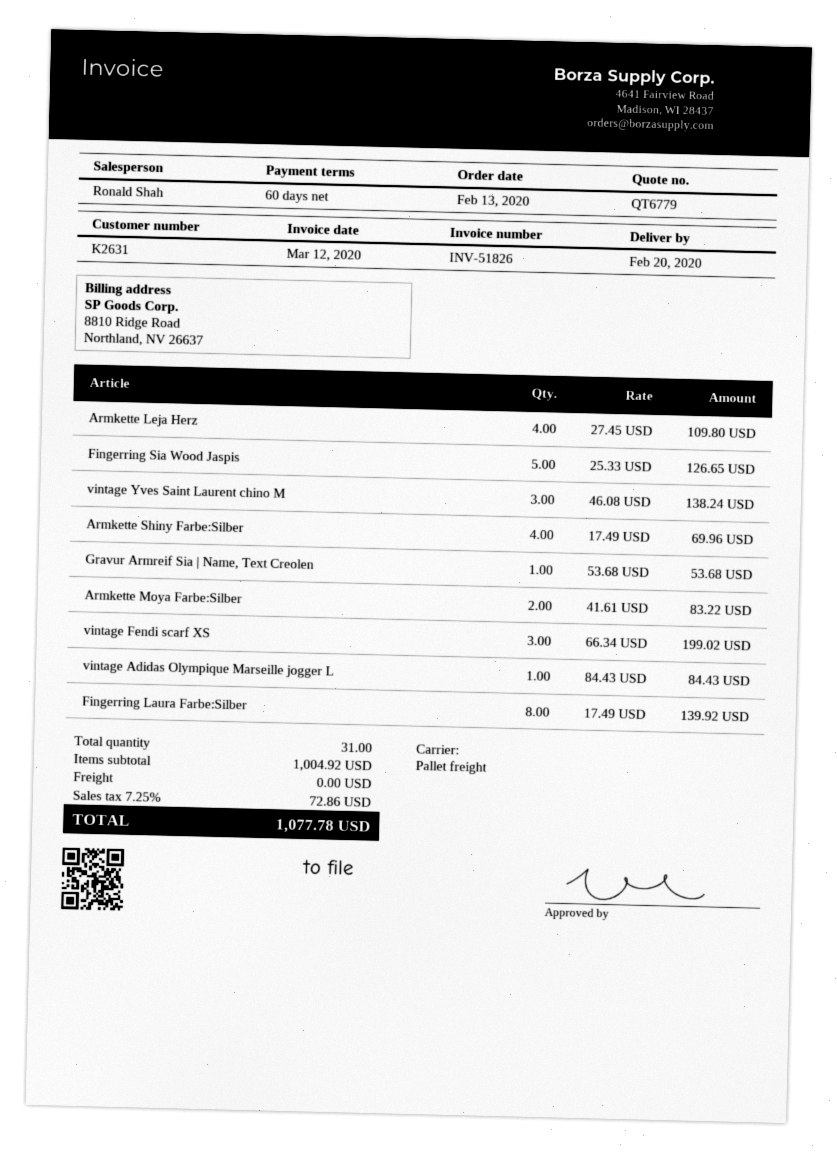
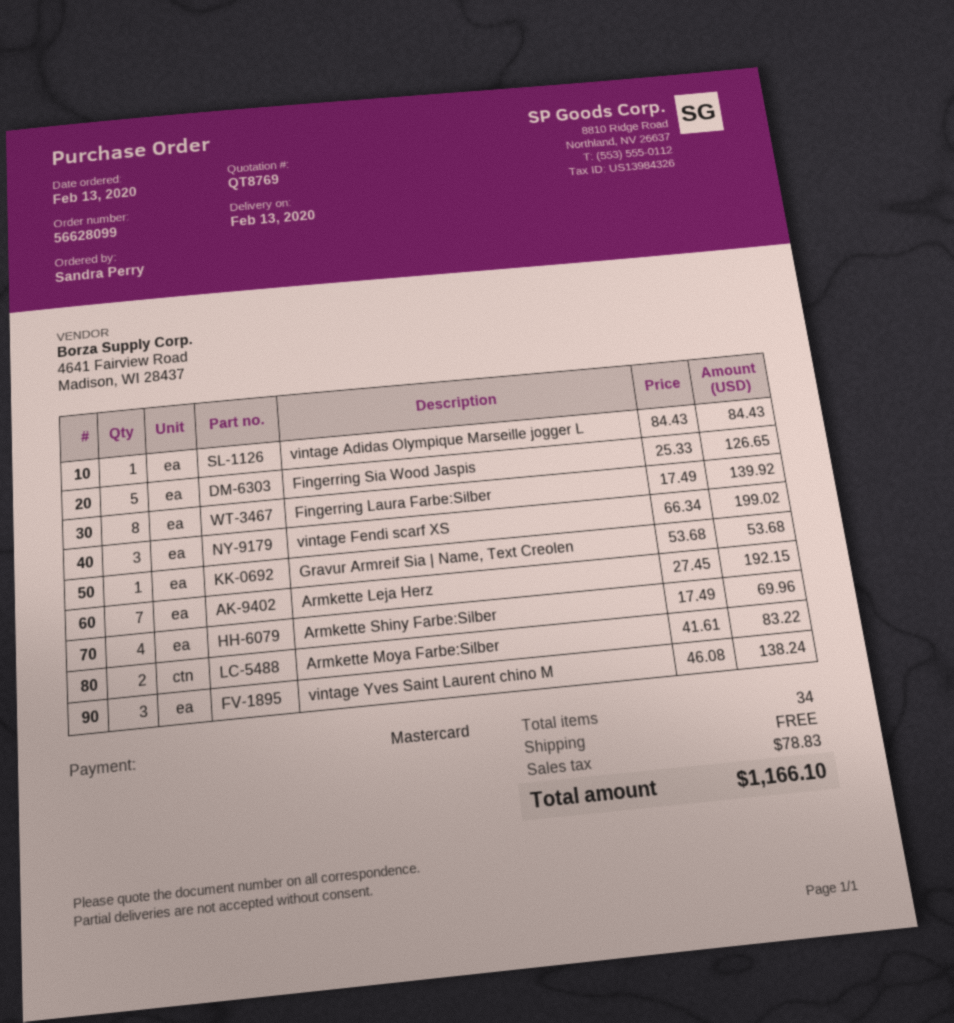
quote number: QT6779 -> QT8769
delivery date: 2020-02-20 -> 2020-02-13
Armkette Leja Herz: 4 x 27.45 = 109.80 -> 7 x 27.45 = 192.15
total quantity: 31 -> 34
tax: 72.86 -> 78.83
total: 1077.78 -> 1166.10

